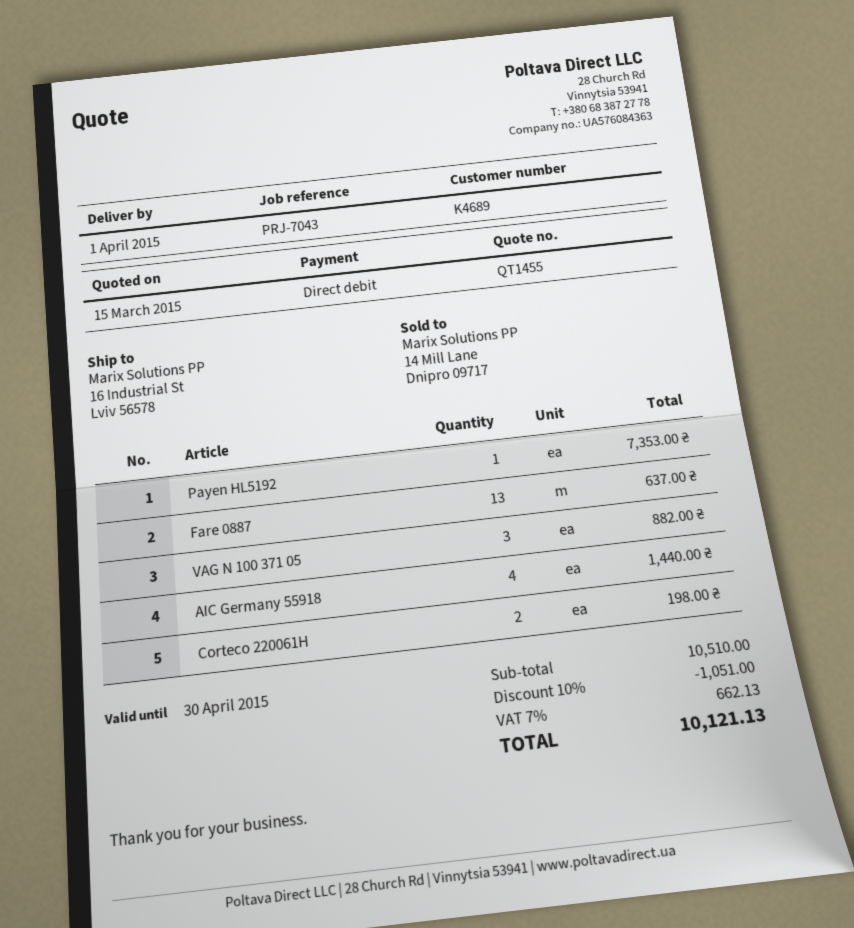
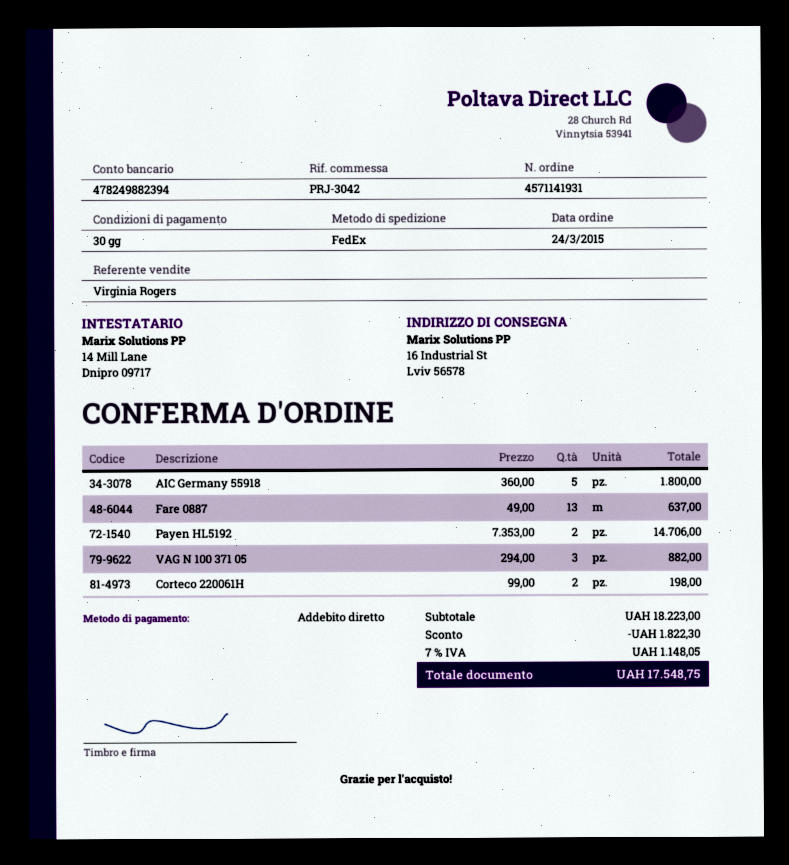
reference: PRJ-7043 -> PRJ-3042
Payen HL5192: 1 for 7353.00 -> 2 for 14706.00
AIC Germany 55918: 4 for 1440.00 -> 5 for 1800.00
subtotal: 10510.00 -> 18223.00
discount: 1051.00 -> 1822.30
tax: 7% = 662.13 -> 7% = 1148.05
total: 10121.13 -> 17548.75

